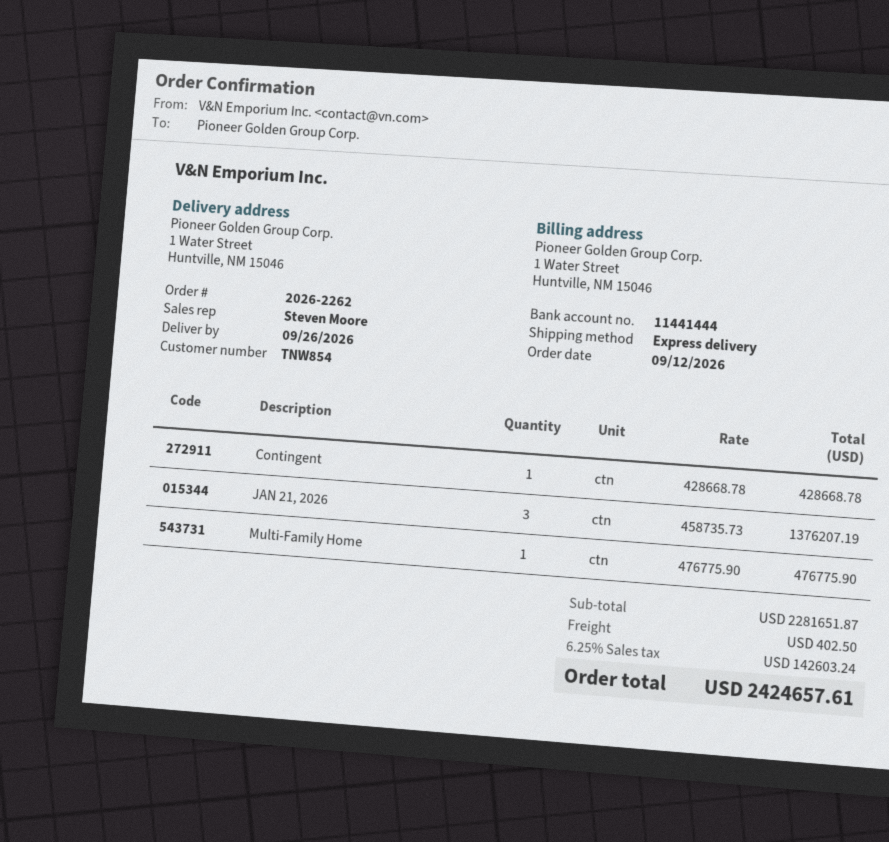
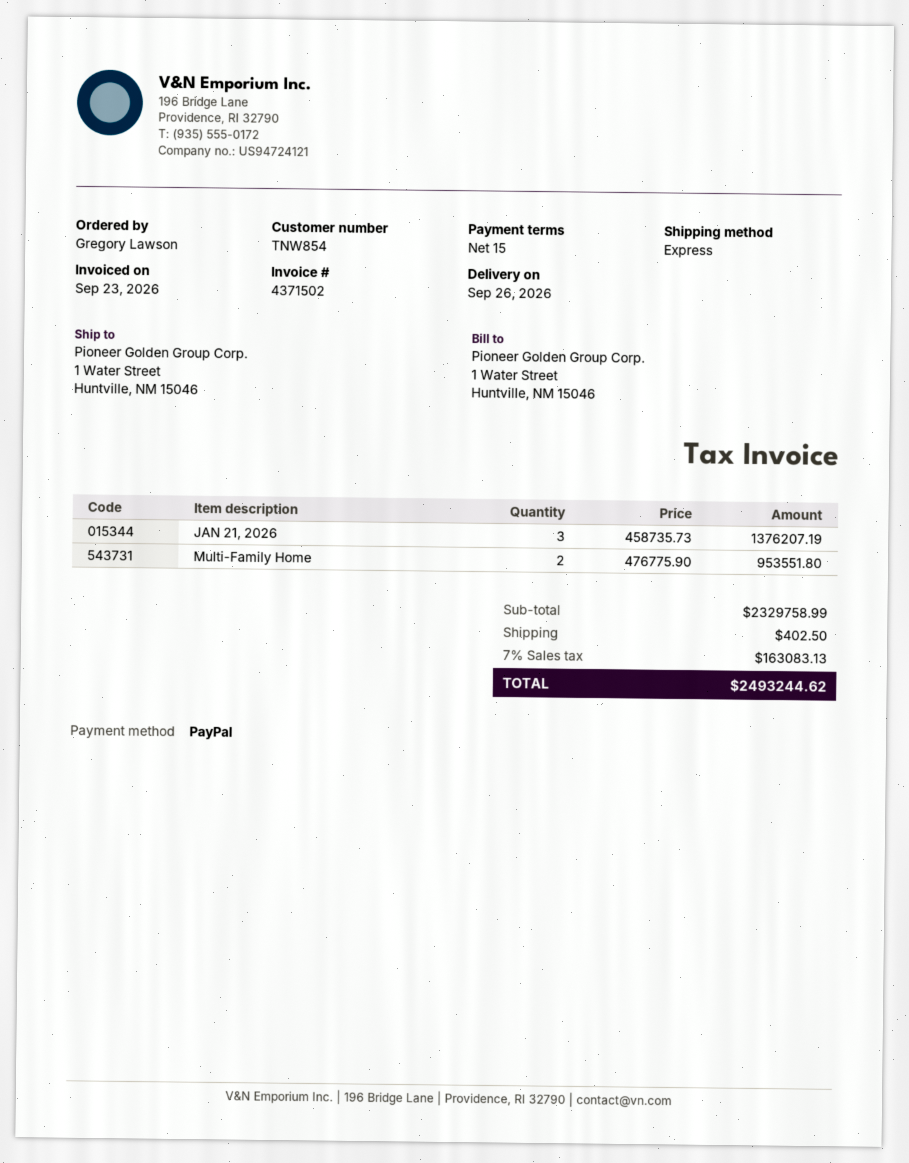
Contingent: 1 x 428668.78 = 428668.78 -> none
Multi-Family Home: 1 x 476775.90 = 476775.90 -> 2 x 476775.90 = 953551.80
subtotal: 2281651.87 -> 2329758.99
tax: 6.25% = 142603.24 -> 7% = 163083.13
total: 2424657.61 -> 2493244.62

